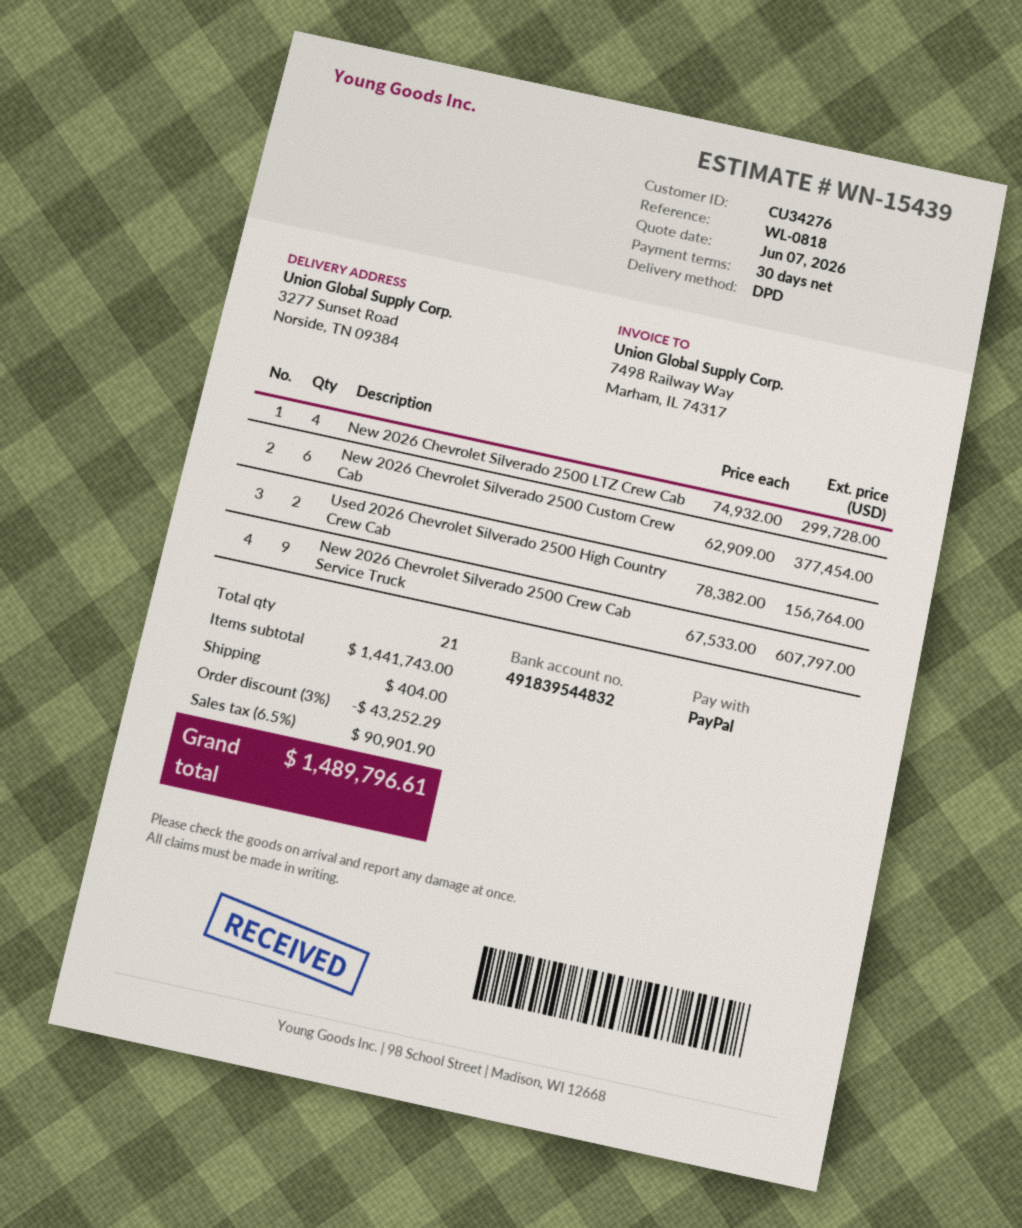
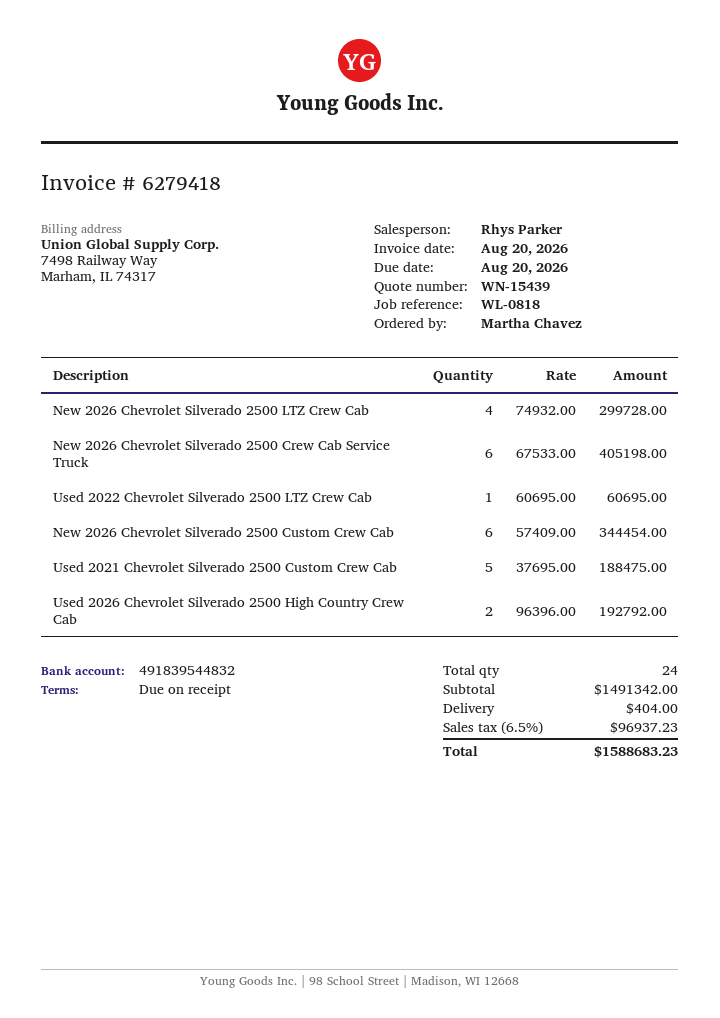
payment terms: 30 days -> on receipt
New 2026 Chevrolet Silverado 2500 Custom Crew Cab: 6 x 62909.00 = 377454.00 -> 6 x 57409.00 = 344454.00
Used 2026 Chevrolet Silverado 2500 High Country Crew Cab: 2 x 78382.00 = 156764.00 -> 2 x 96396.00 = 192792.00
New 2026 Chevrolet Silverado 2500 Crew Cab Service Truck: 9 x 67533.00 = 607797.00 -> 6 x 67533.00 = 405198.00
Used 2022 Chevrolet Silverado 2500 LTZ Crew Cab: none -> 1 x 60695.00 = 60695.00
Used 2021 Chevrolet Silverado 2500 Custom Crew Cab: none -> 5 x 37695.00 = 188475.00
total quantity: 21 -> 24
subtotal: 1441743.00 -> 1491342.00
discount: 3% = 43252.29 -> none
tax: 6.5% = 90901.90 -> 6.5% = 96937.23
total: 1489796.61 -> 1588683.23

